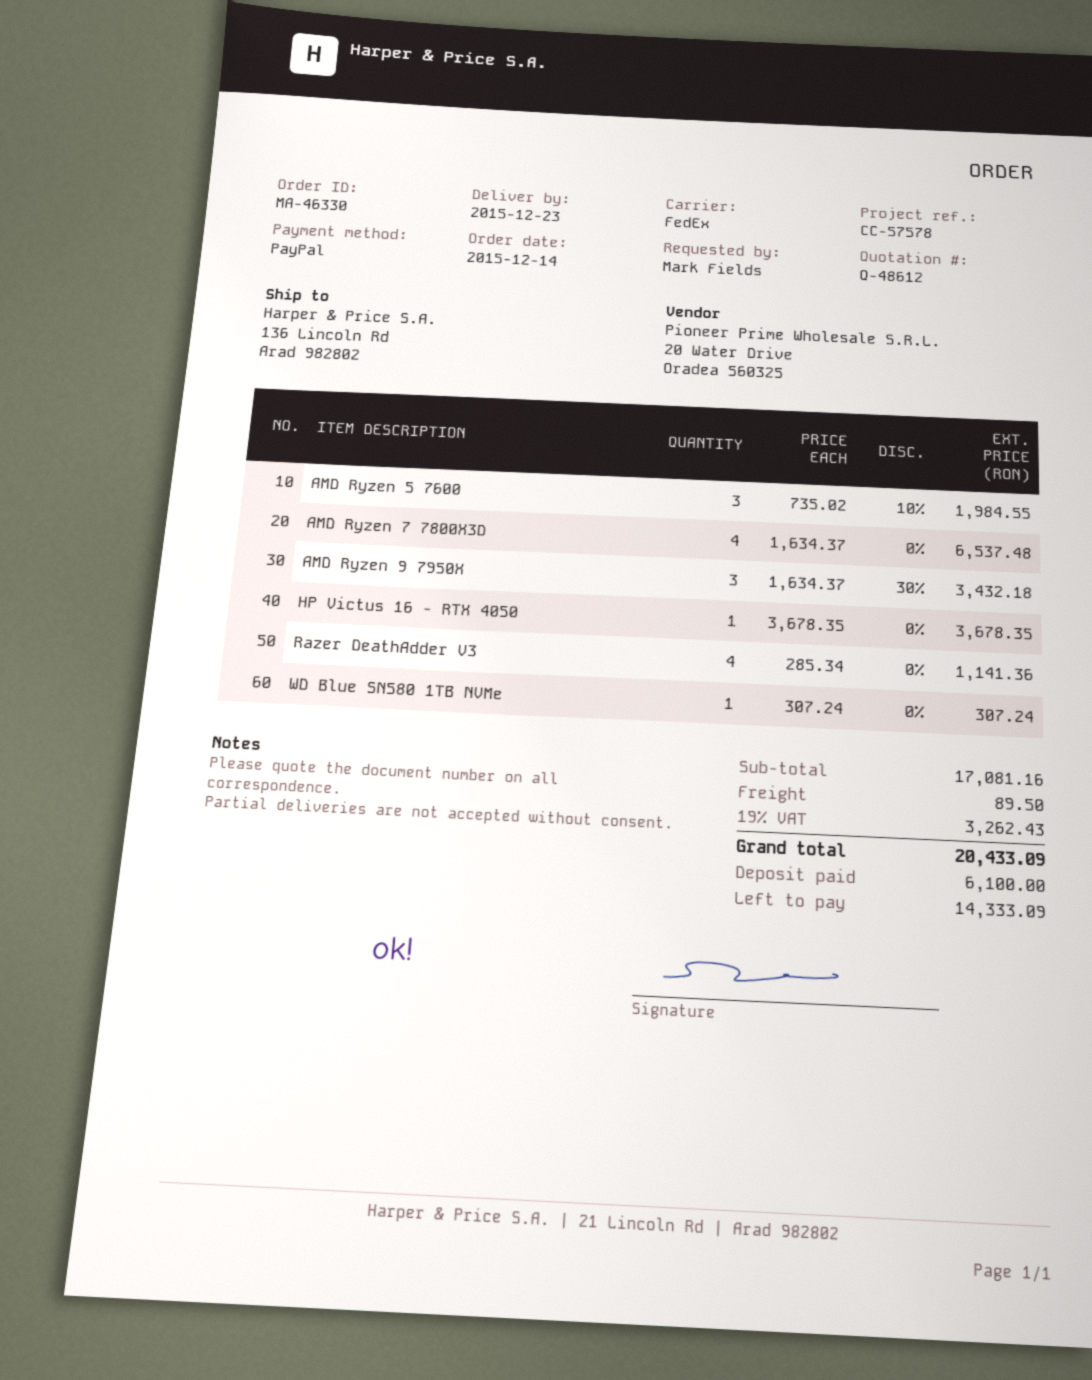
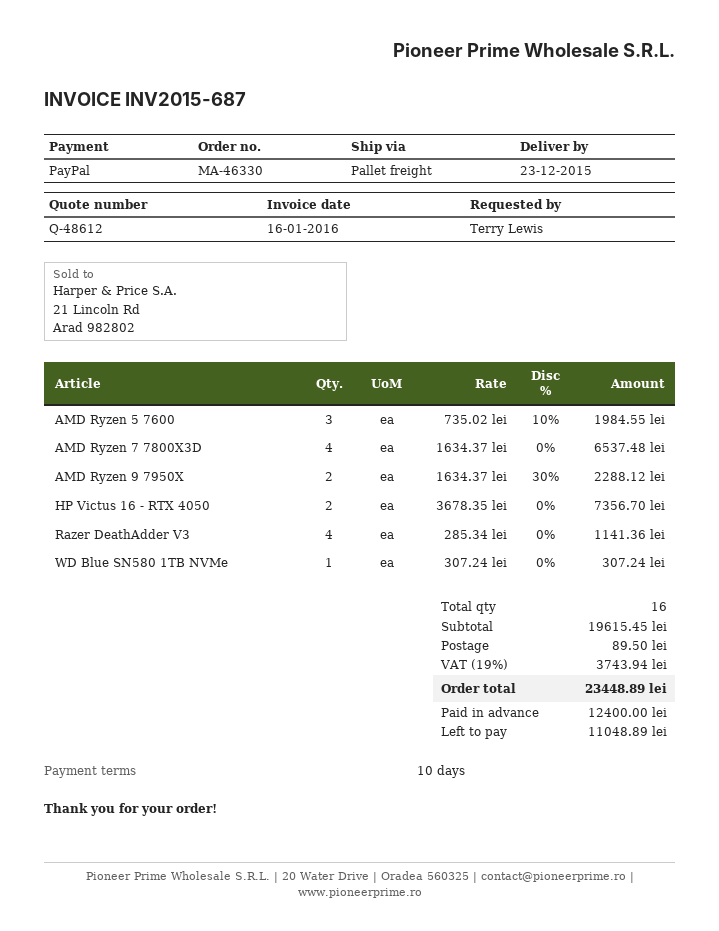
ordered by: Mark Fields -> Terry Lewis
shipping method: FedEx -> pallet freight
AMD Ryzen 9 7950X: 3 x 1634.37 - 30% = 3432.18 -> 2 x 1634.37 - 30% = 2288.12
HP Victus 16 - RTX 4050: 1 x 3678.35 = 3678.35 -> 2 x 3678.35 = 7356.70
subtotal: 17081.16 -> 19615.45
tax: 19% = 3262.43 -> 19% = 3743.94
total: 20433.09 -> 23448.89
deposit: 6100.00 -> 12400.00
balance: 14333.09 -> 11048.89

